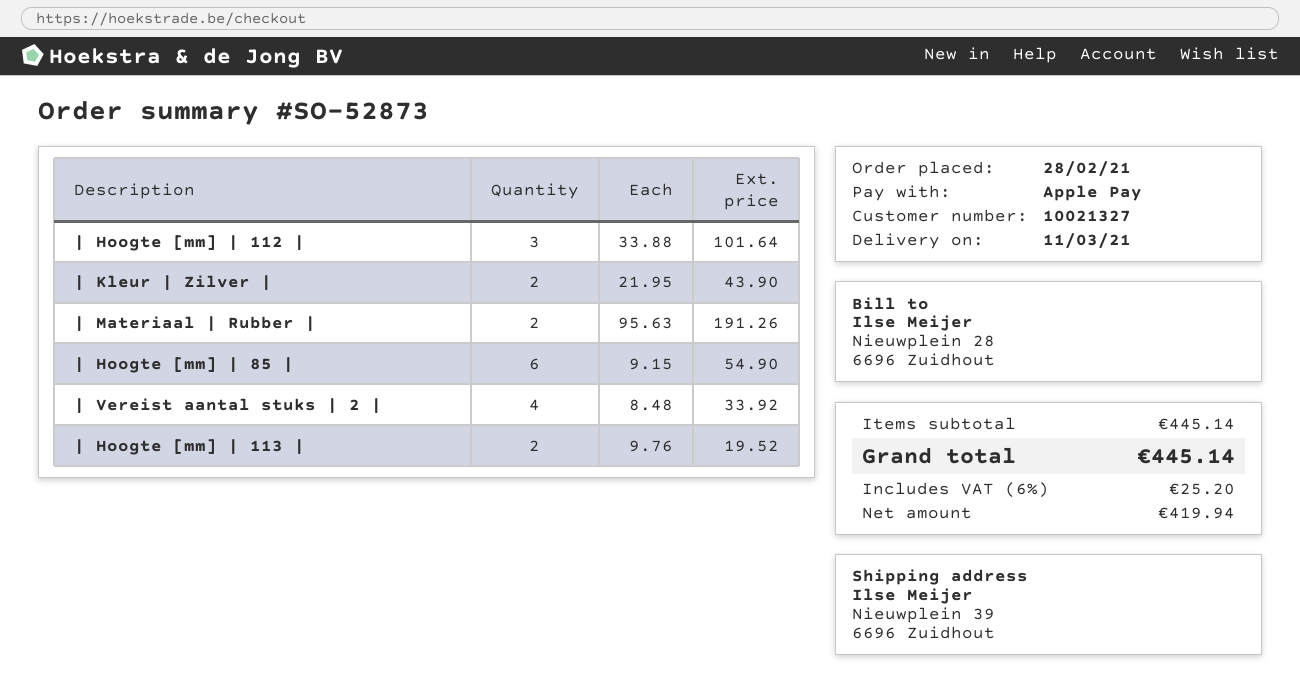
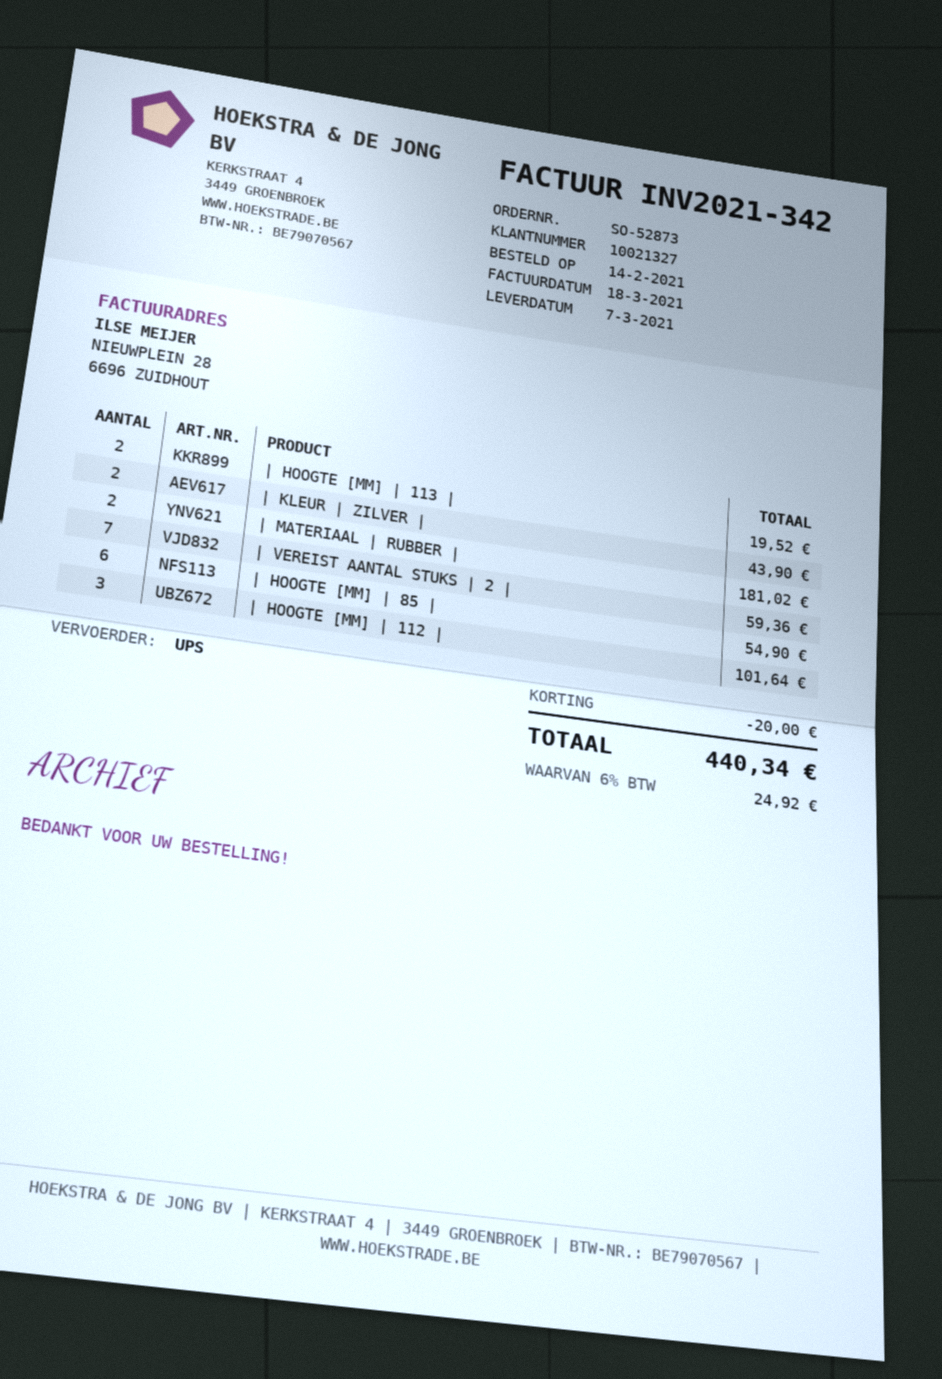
order date: 2021-02-28 -> 2021-02-14
delivery date: 2021-03-11 -> 2021-03-07
| Materiaal | Rubber |: 2 for 191.26 -> 2 for 181.02
| Vereist aantal stuks | 2 |: 4 for 33.92 -> 7 for 59.36
discount: none -> 20.00
tax: 6% = 25.20 -> 6% = 24.92
total: 445.14 -> 440.34

